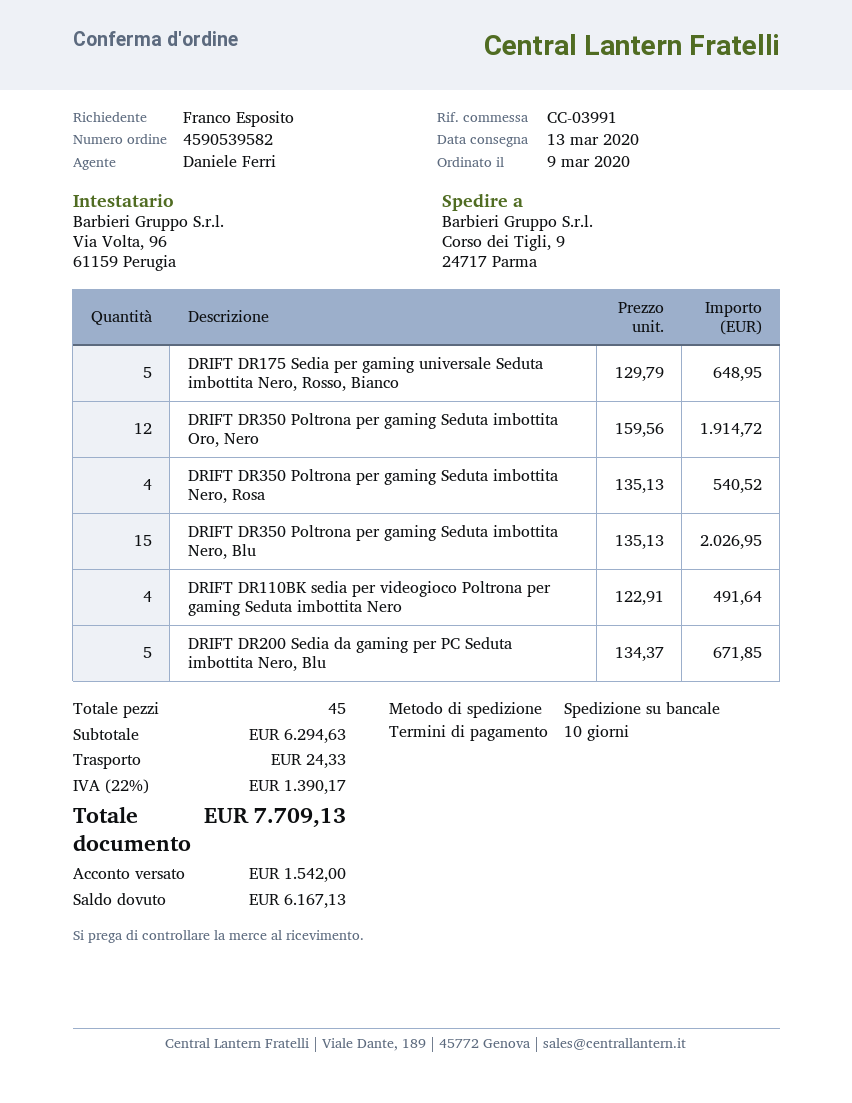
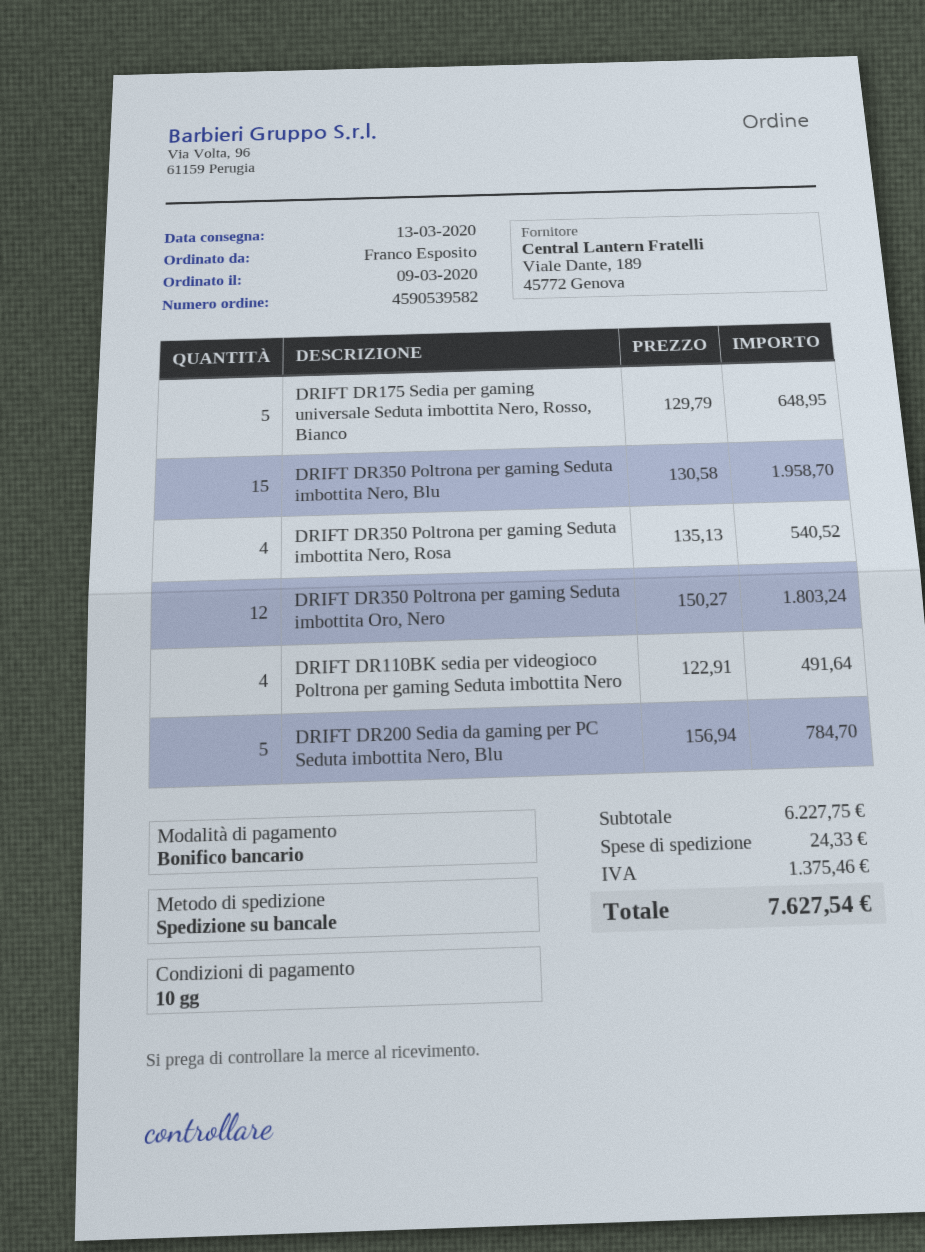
DRIFT DR350 Poltrona per gaming Seduta imbottita Oro, Nero: 12 x 159.56 = 1914.72 -> 12 x 150.27 = 1803.24
DRIFT DR350 Poltrona per gaming Seduta imbottita Nero, Blu: 15 x 135.13 = 2026.95 -> 15 x 130.58 = 1958.70
DRIFT DR200 Sedia da gaming per PC Seduta imbottita Nero, Blu: 5 x 134.37 = 671.85 -> 5 x 156.94 = 784.70
subtotal: 6294.63 -> 6227.75
tax: 1390.17 -> 1375.46
total: 7709.13 -> 7627.54

